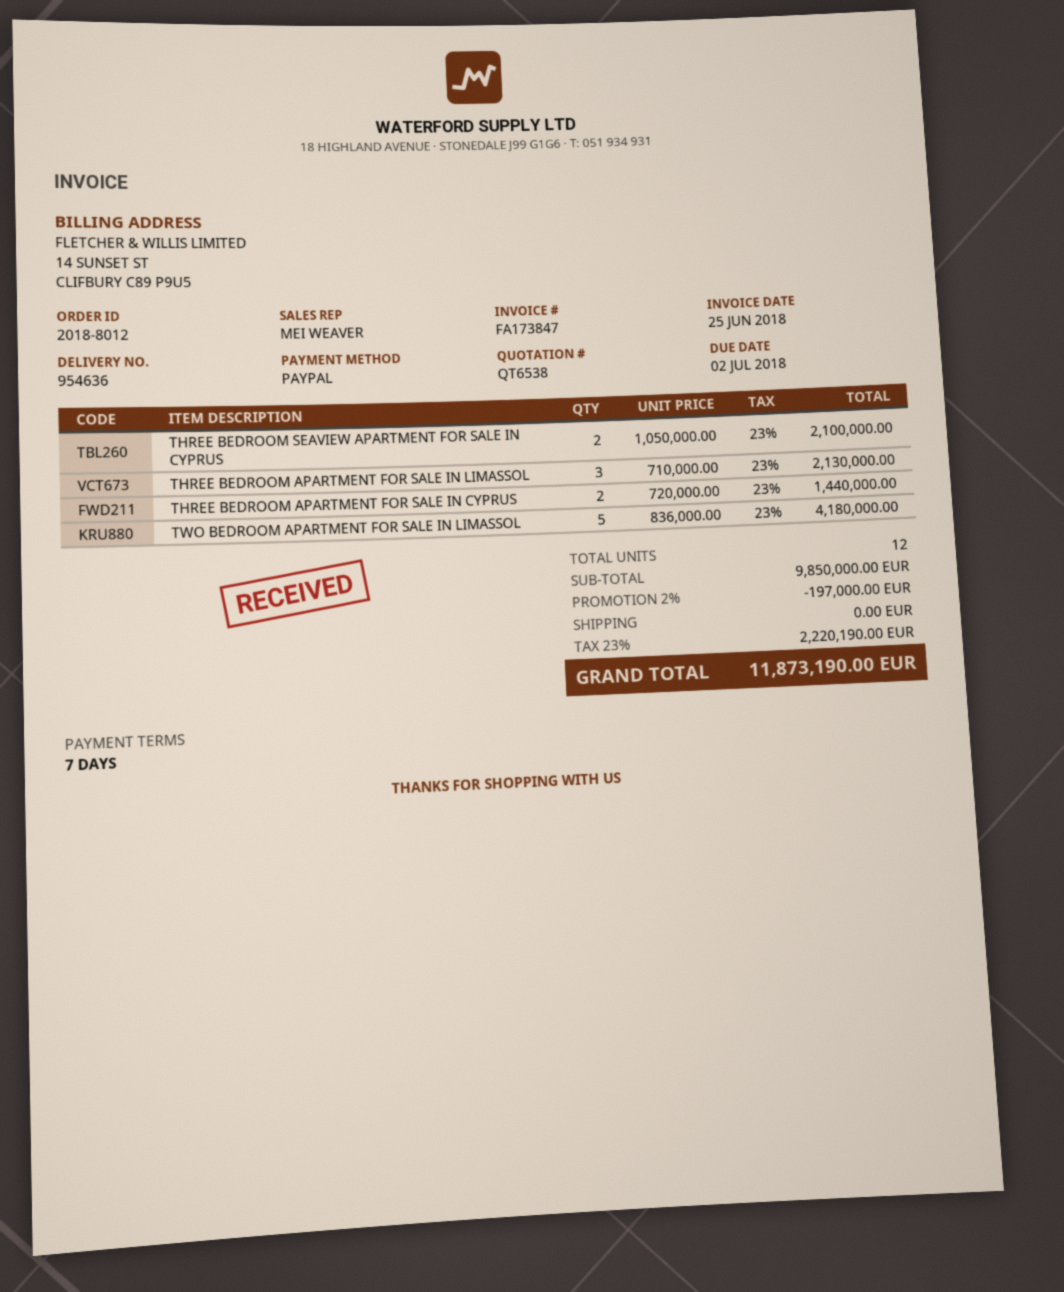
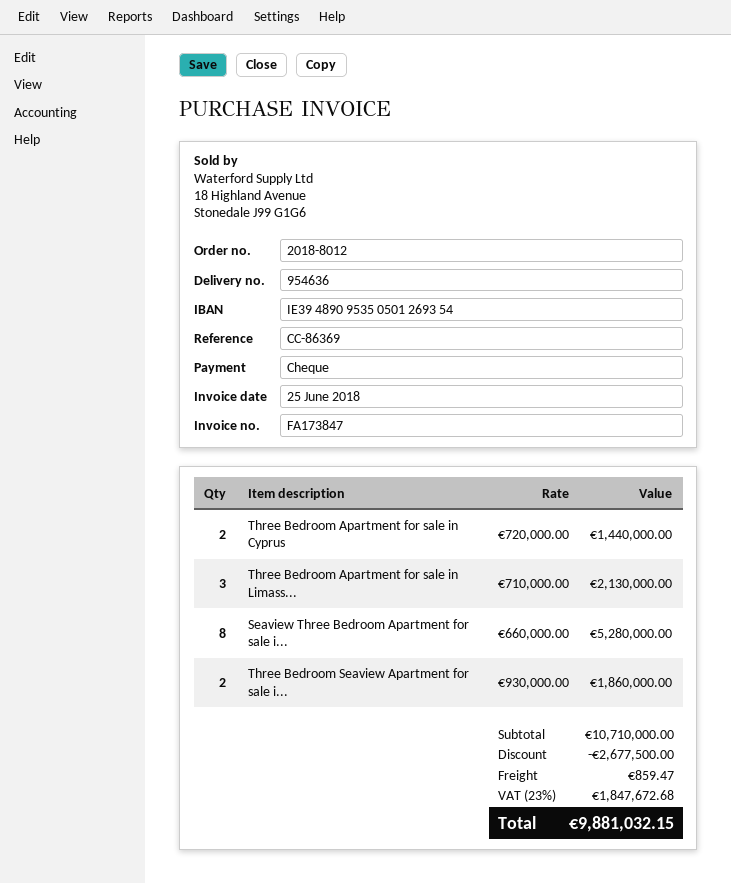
payment method: PayPal -> cheque
THREE BEDROOM SEAVIEW APARTMENT FOR SALE IN CYPRUS: 2 x 1050000.00 = 2100000.00 -> 2 x 930000.00 = 1860000.00
TWO BEDROOM APARTMENT FOR SALE IN LIMASSOL: 5 x 836000.00 = 4180000.00 -> none
Seaview Three Bedroom Apartment for sale i...: none -> 8 x 660000.00 = 5280000.00
subtotal: 9850000.00 -> 10710000.00
discount: 197000.00 -> 2677500.00
shipping: 0.00 -> 859.47
tax: 23% = 2220190.00 -> 23% = 1847672.68
total: 11873190.00 -> 9881032.15

